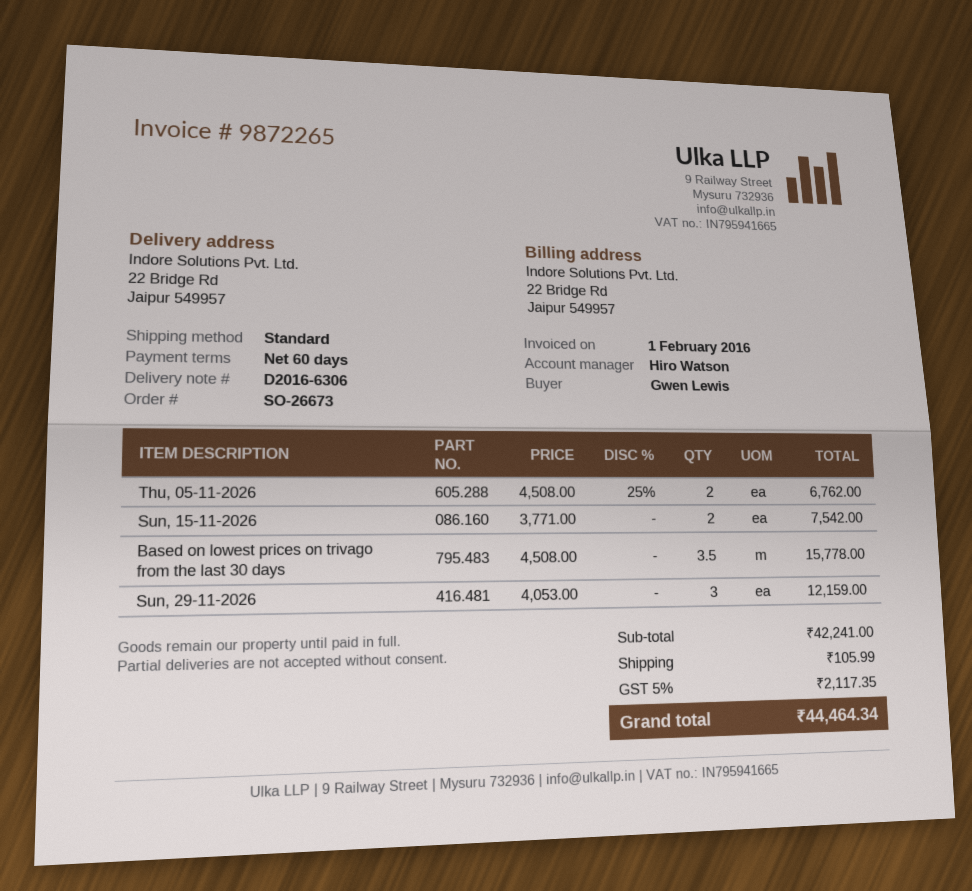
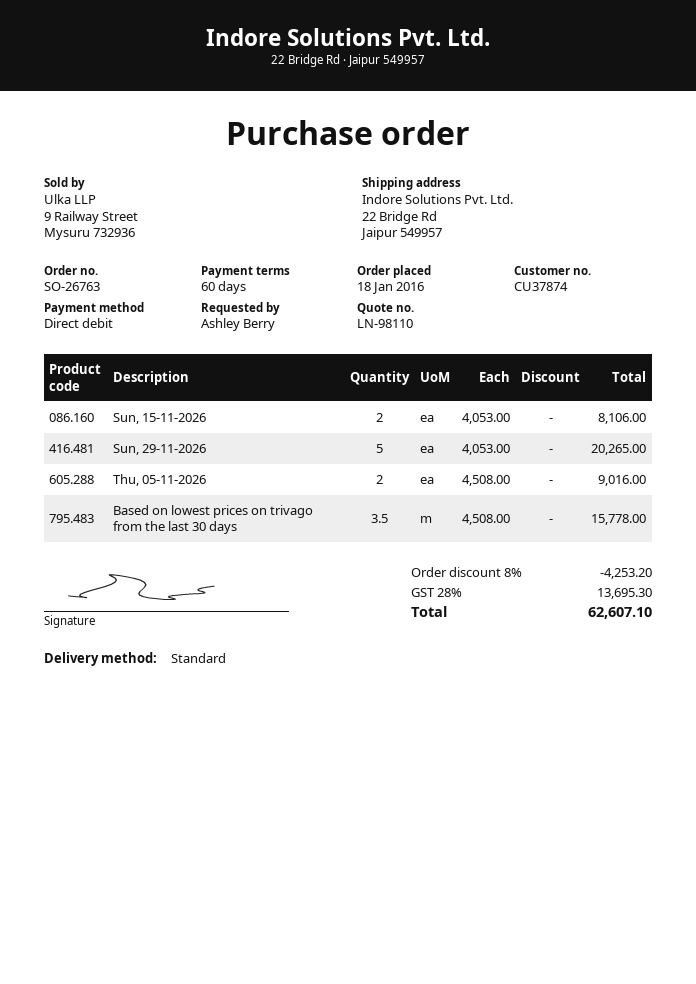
order number: SO-26673 -> SO-26763
ordered by: Gwen Lewis -> Ashley Berry
Thu, 05-11-2026: 2 x 4508.00 - 25% = 6762.00 -> 2 x 4508.00 = 9016.00
Sun, 15-11-2026: 2 x 3771.00 = 7542.00 -> 2 x 4053.00 = 8106.00
Sun, 29-11-2026: 3 x 4053.00 = 12159.00 -> 5 x 4053.00 = 20265.00
discount: none -> 8% = 4253.20
shipping: 105.99 -> none
tax: 5% = 2117.35 -> 28% = 13695.30
total: 44464.34 -> 62607.10

